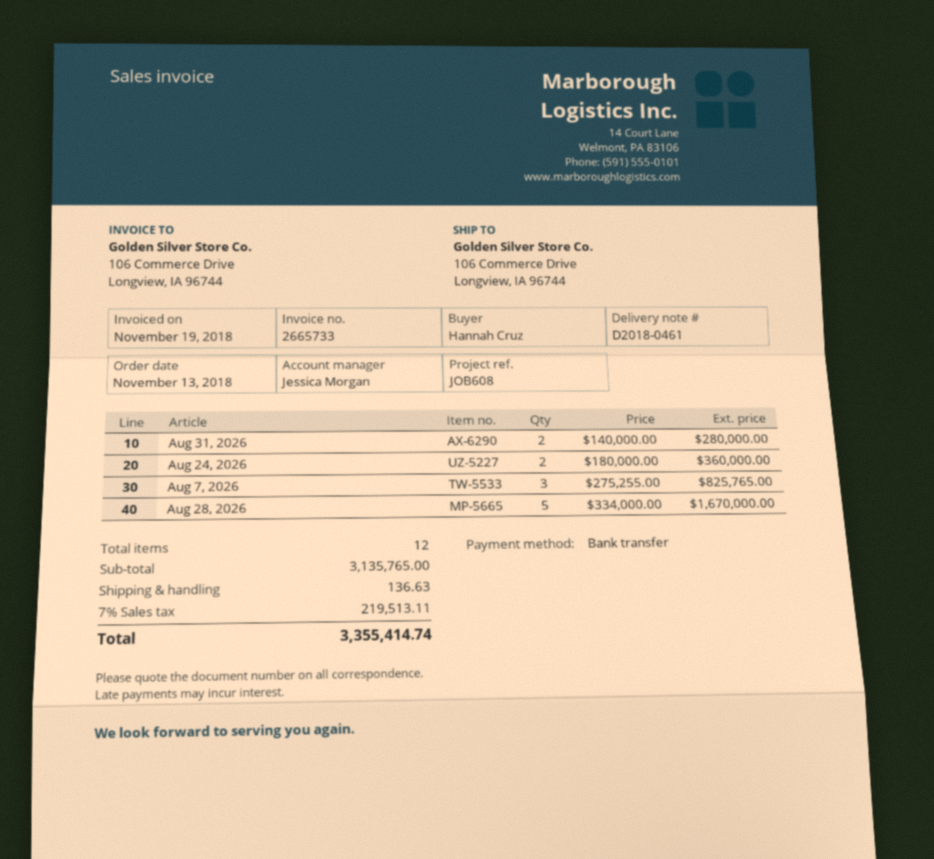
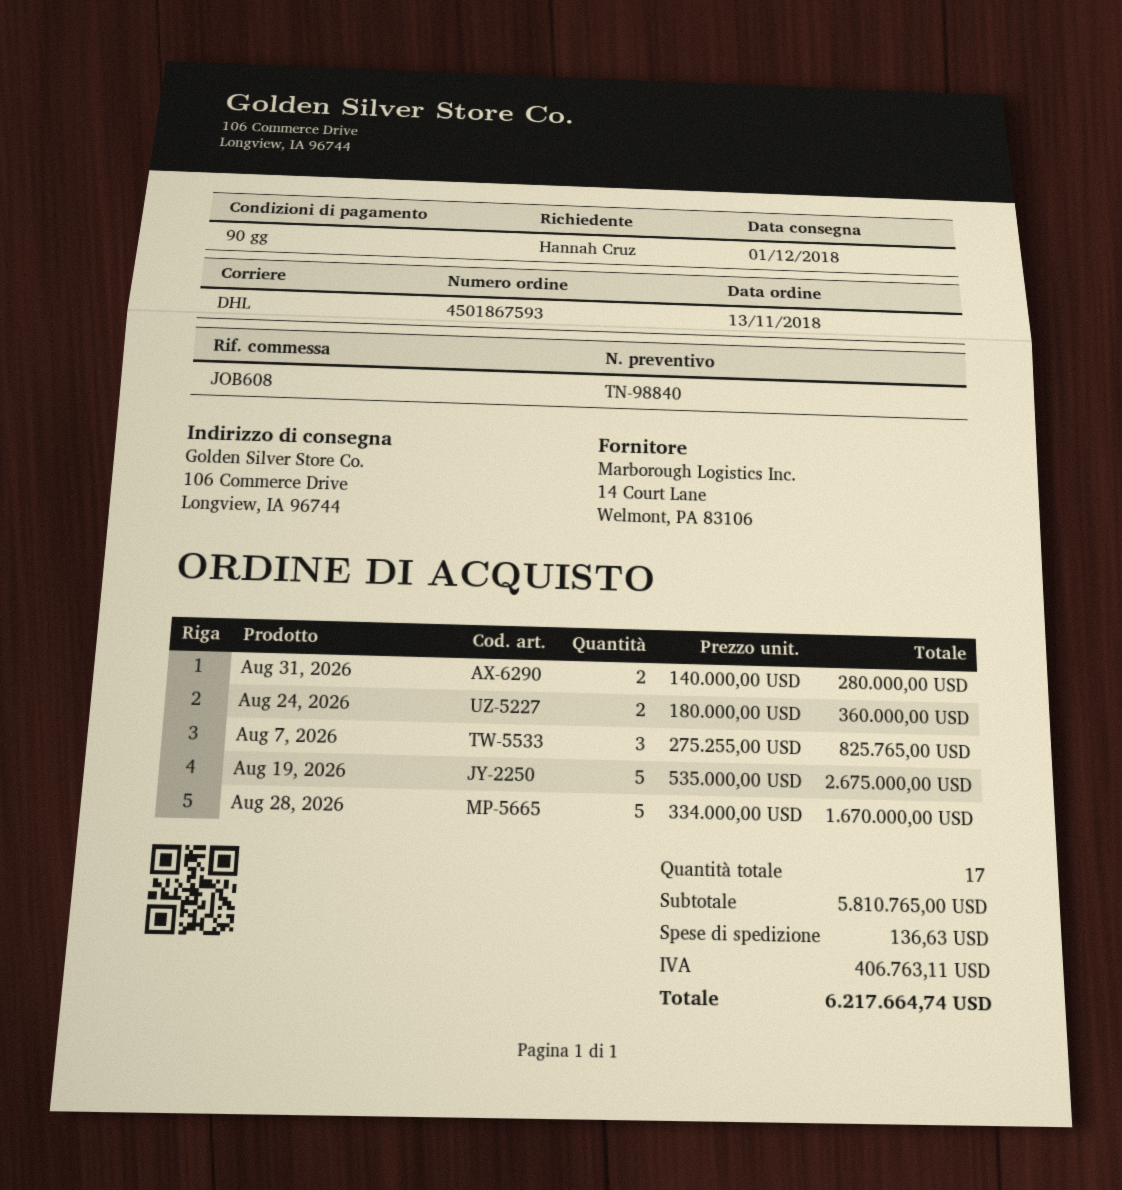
Aug 19, 2026: none -> 5 x 535000.00 = 2675000.00
total quantity: 12 -> 17
subtotal: 3135765.00 -> 5810765.00
tax: 219513.11 -> 406763.11
total: 3355414.74 -> 6217664.74

